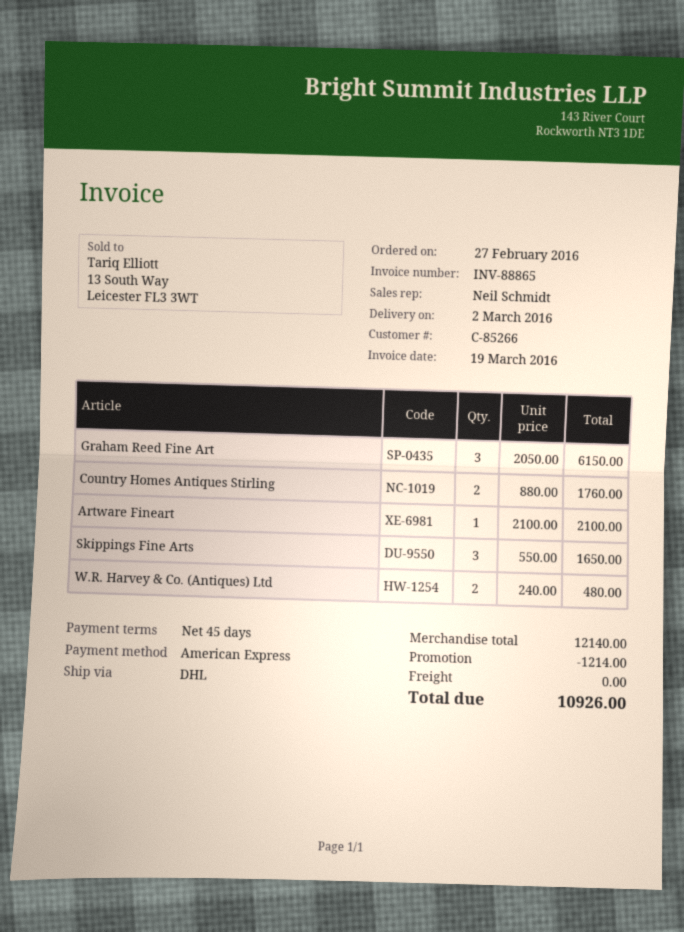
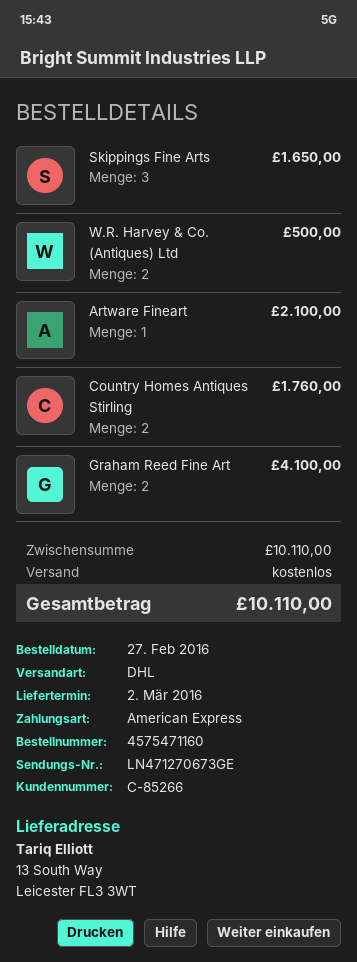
Graham Reed Fine Art: 3 for 6150.00 -> 2 for 4100.00
W.R. Harvey & Co. (Antiques) Ltd: 2 for 480.00 -> 2 for 500.00
subtotal: 12140.00 -> 10110.00
discount: 1214.00 -> none
total: 10926.00 -> 10110.00

